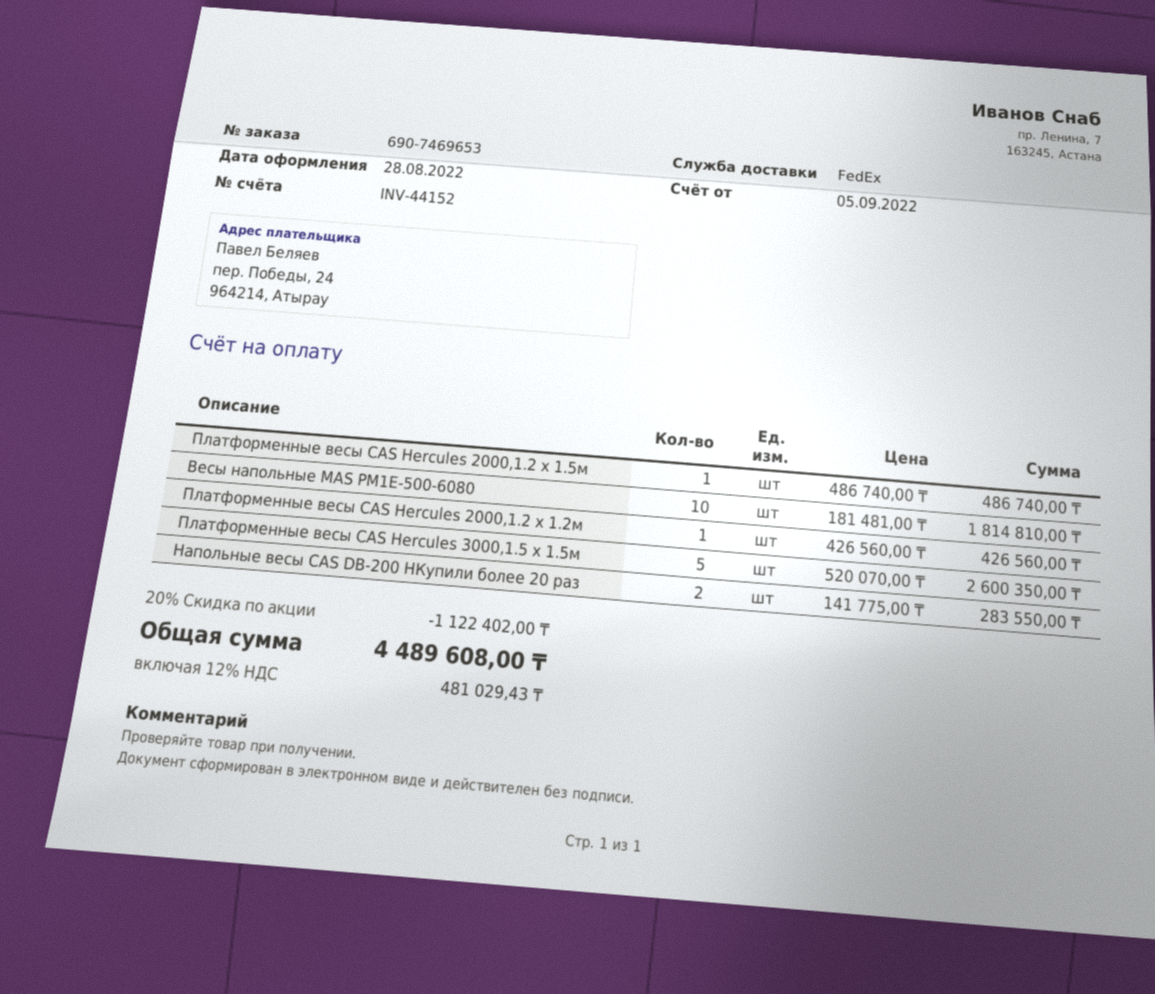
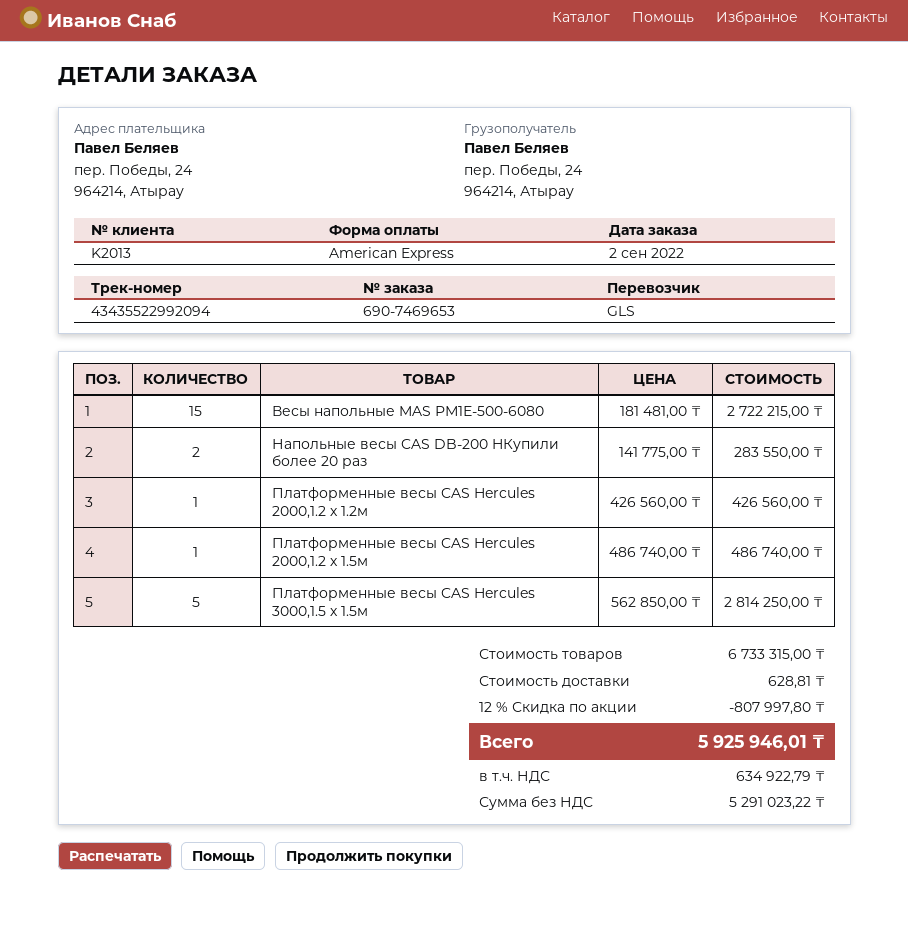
order date: 2022-08-28 -> 2022-09-02
shipping method: FedEx -> GLS
Весы напольные MAS РМ1Е-500-6080: 10 x 181481.00 = 1814810.00 -> 15 x 181481.00 = 2722215.00
Платформенные весы CAS Hercules 3000,1.5 х 1.5м: 5 x 520070.00 = 2600350.00 -> 5 x 562850.00 = 2814250.00
discount: 20% = 1122402.00 -> 12% = 807997.80
shipping: none -> 628.81
tax: 481029.43 -> 634922.79
total: 4489608.00 -> 5925946.01

